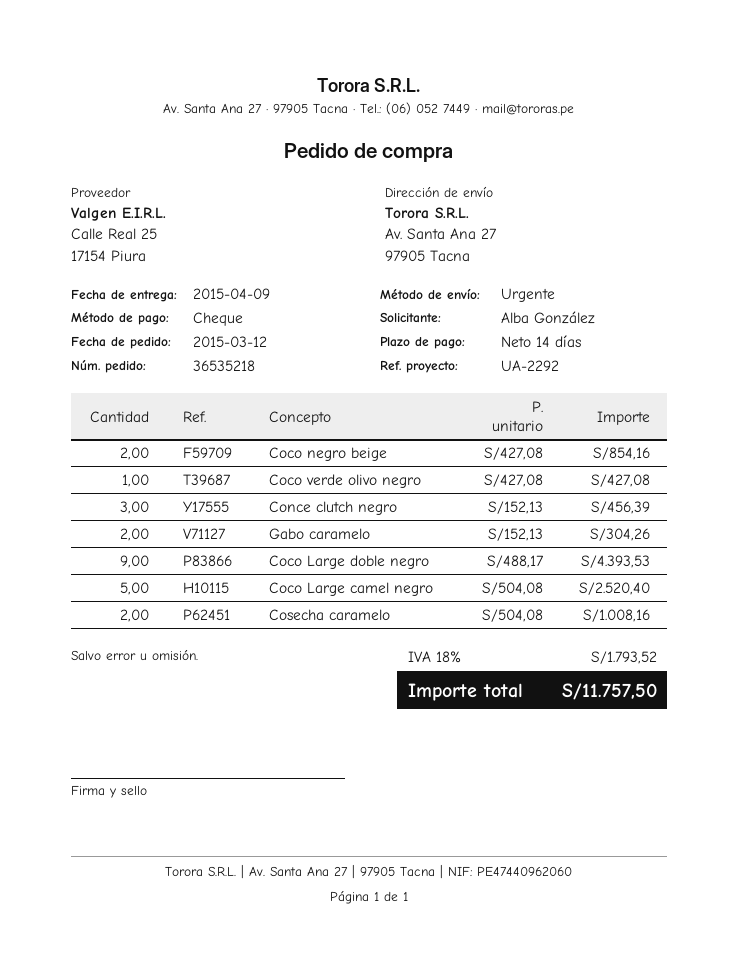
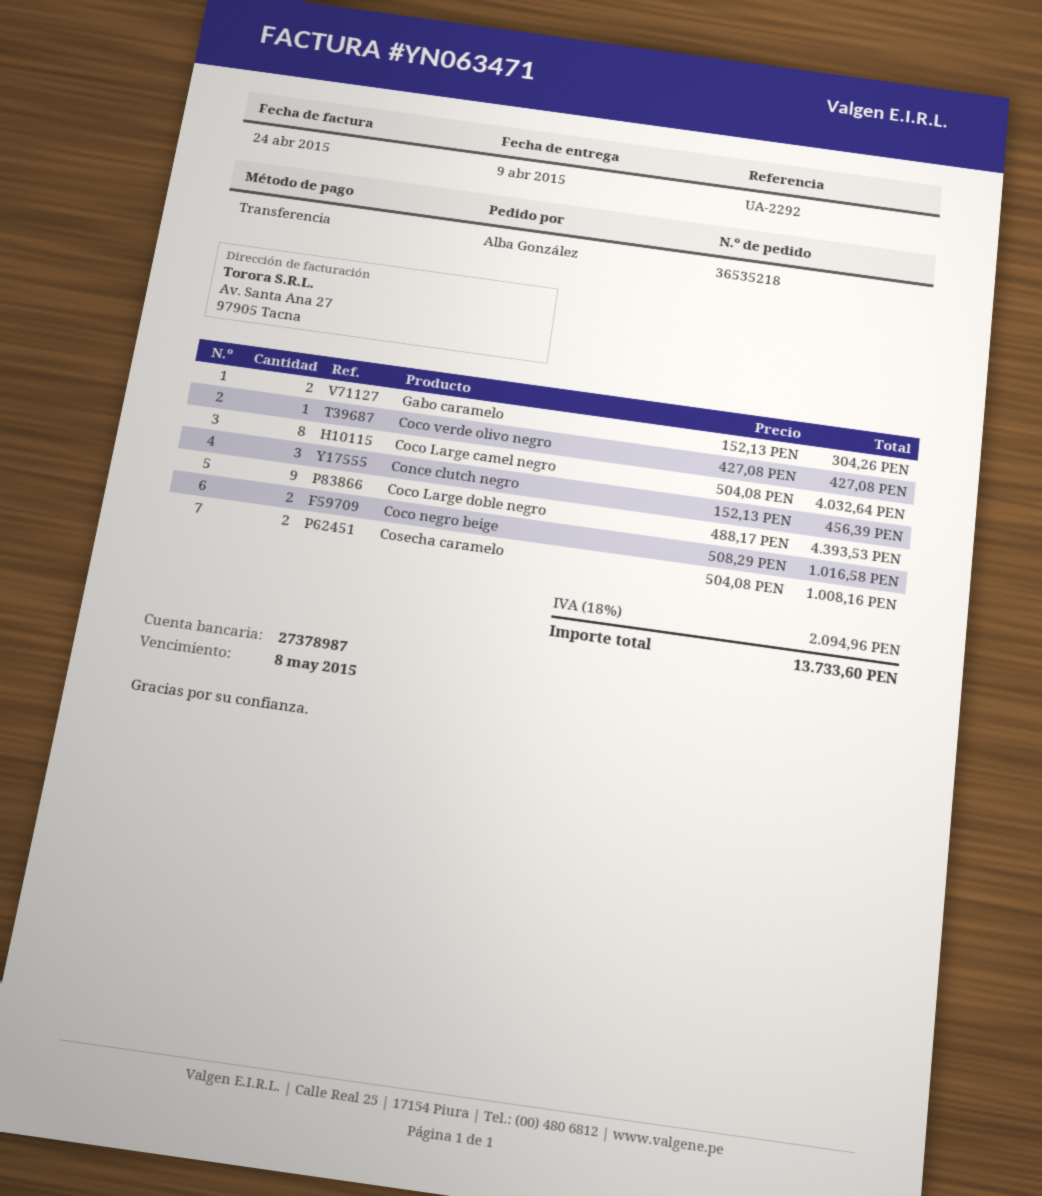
payment method: cheque -> bank transfer
Coco negro beige: 2 x 427.08 = 854.16 -> 2 x 508.29 = 1016.58
Coco Large camel negro: 5 x 504.08 = 2520.40 -> 8 x 504.08 = 4032.64
tax: 18% = 1793.52 -> 18% = 2094.96
total: 11757.50 -> 13733.60

